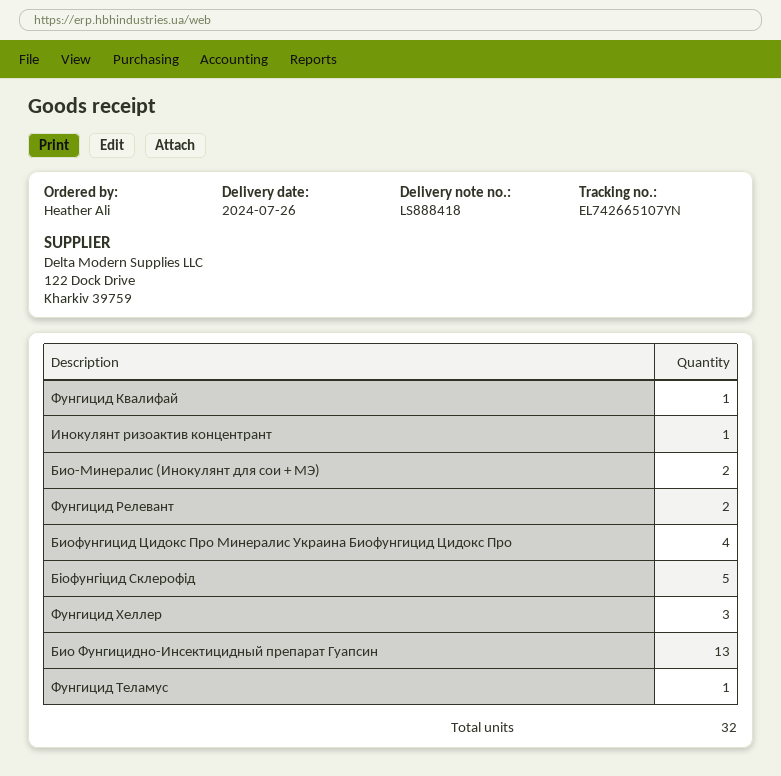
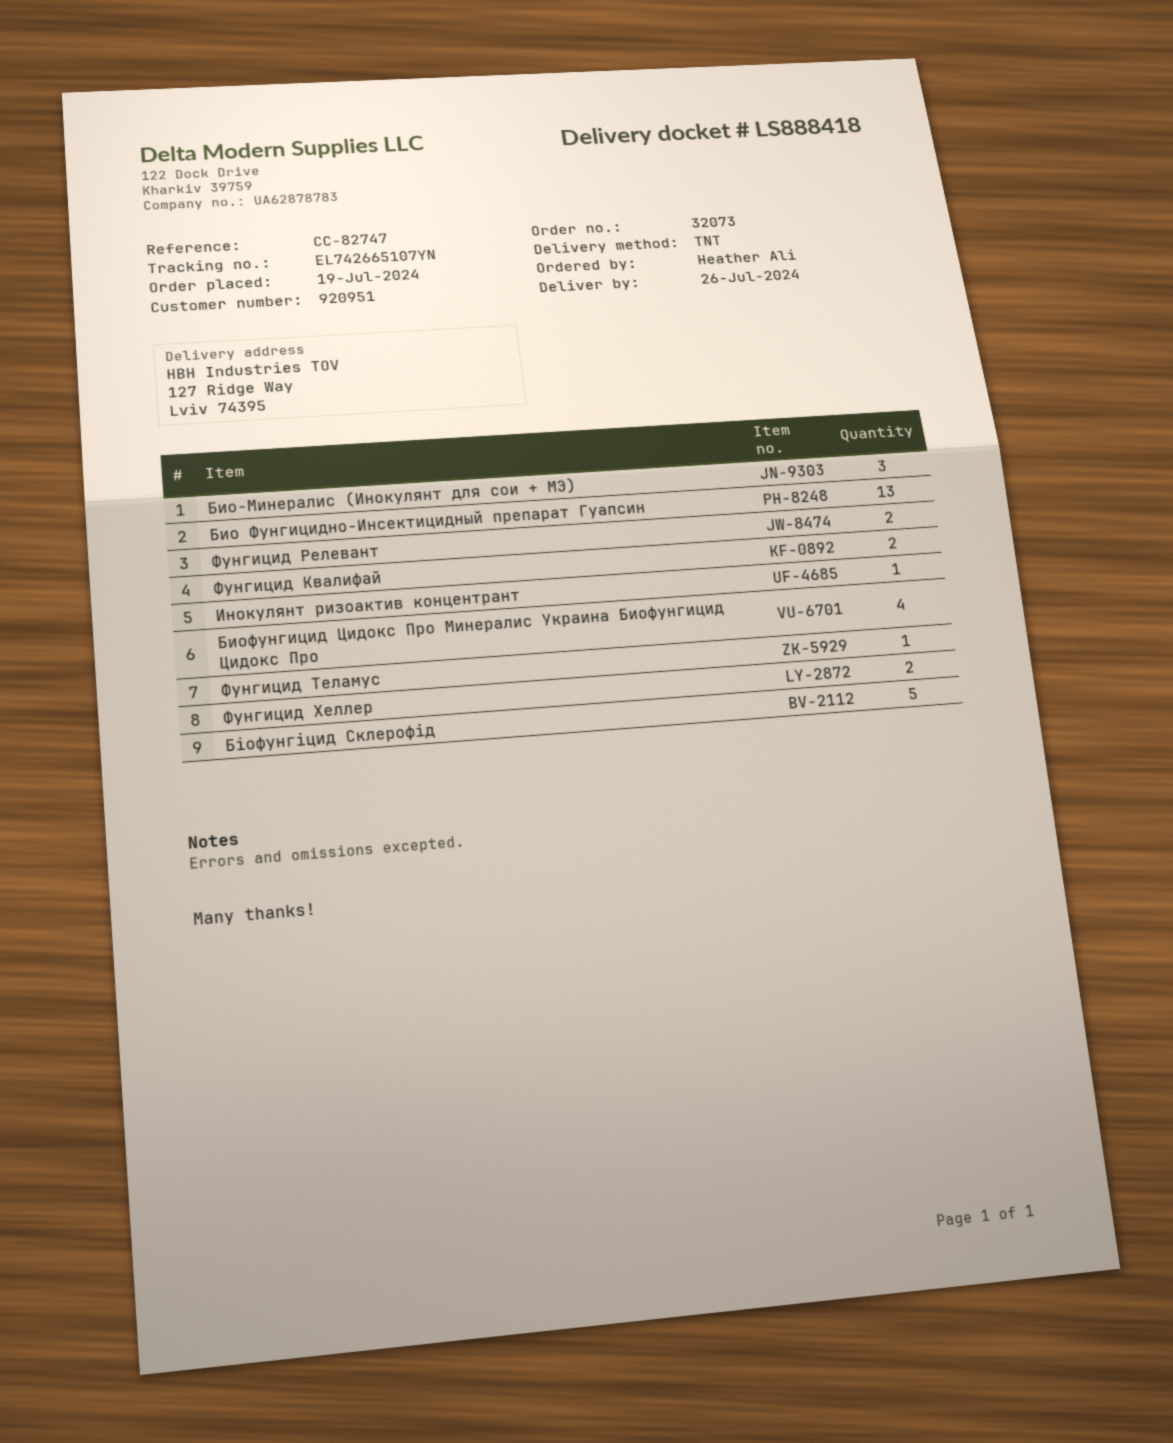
Фунгицид Квалифай: 1 -> 2
Био-Минералис (Инокулянт для сои + МЭ): 2 -> 3
Фунгицид Хеллер: 3 -> 2

